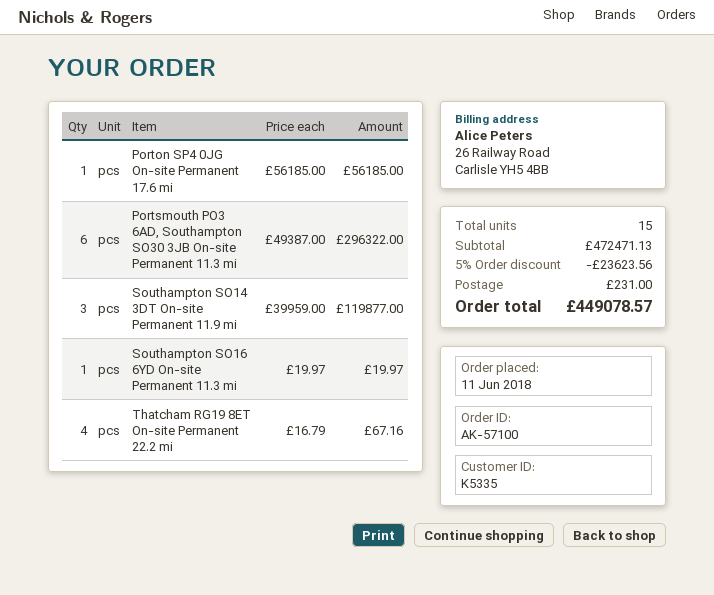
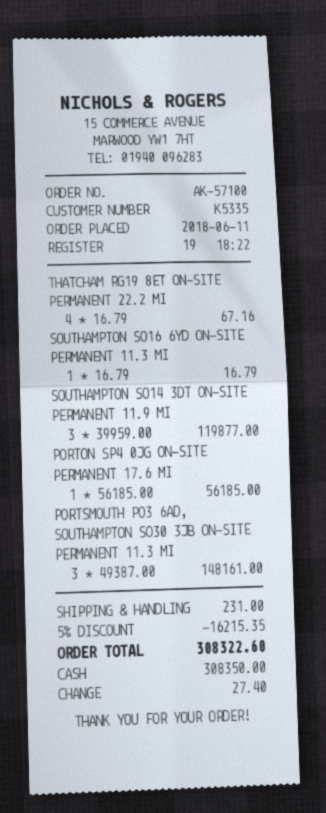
Portsmouth PO3 6AD, Southampton SO30 3JB On-site Permanent 11.3 mi: 6 x 49387.00 = 296322.00 -> 3 x 49387.00 = 148161.00
Southampton SO16 6YD On-site Permanent 11.3 mi: 1 x 19.97 = 19.97 -> 1 x 16.79 = 16.79
discount: 5% = 23623.56 -> 5% = 16215.35
total: 449078.57 -> 308322.60

